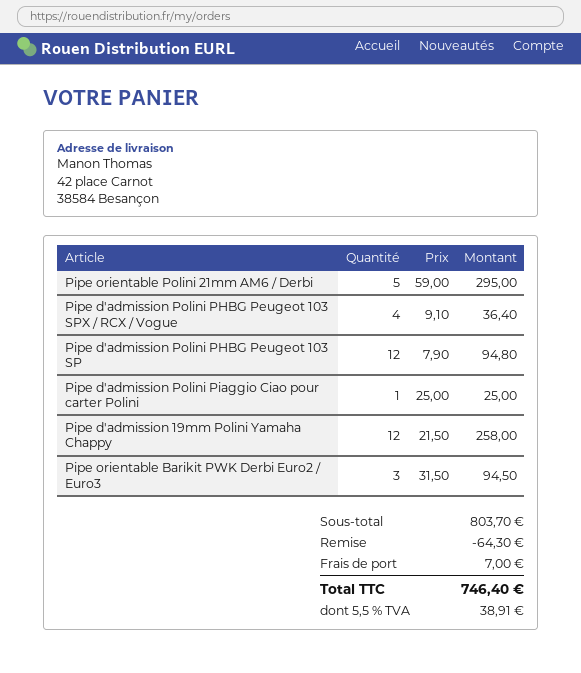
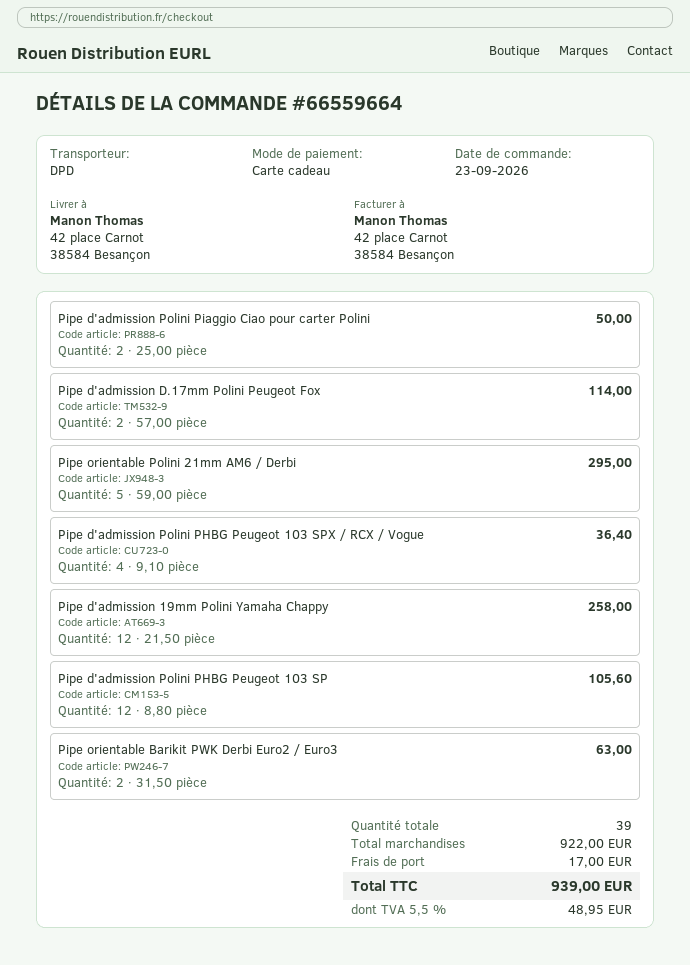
Pipe d'admission Polini PHBG Peugeot 103 SP: 12 x 7.90 = 94.80 -> 12 x 8.80 = 105.60
Pipe d'admission Polini Piaggio Ciao pour carter Polini: 1 x 25.00 = 25.00 -> 2 x 25.00 = 50.00
Pipe orientable Barikit PWK Derbi Euro2 / Euro3: 3 x 31.50 = 94.50 -> 2 x 31.50 = 63.00
Pipe d'admission D.17mm Polini Peugeot Fox: none -> 2 x 57.00 = 114.00
subtotal: 803.70 -> 922.00
discount: 64.30 -> none
shipping: 7.00 -> 17.00
tax: 5.5% = 38.91 -> 5.5% = 48.95
total: 746.40 -> 939.00

